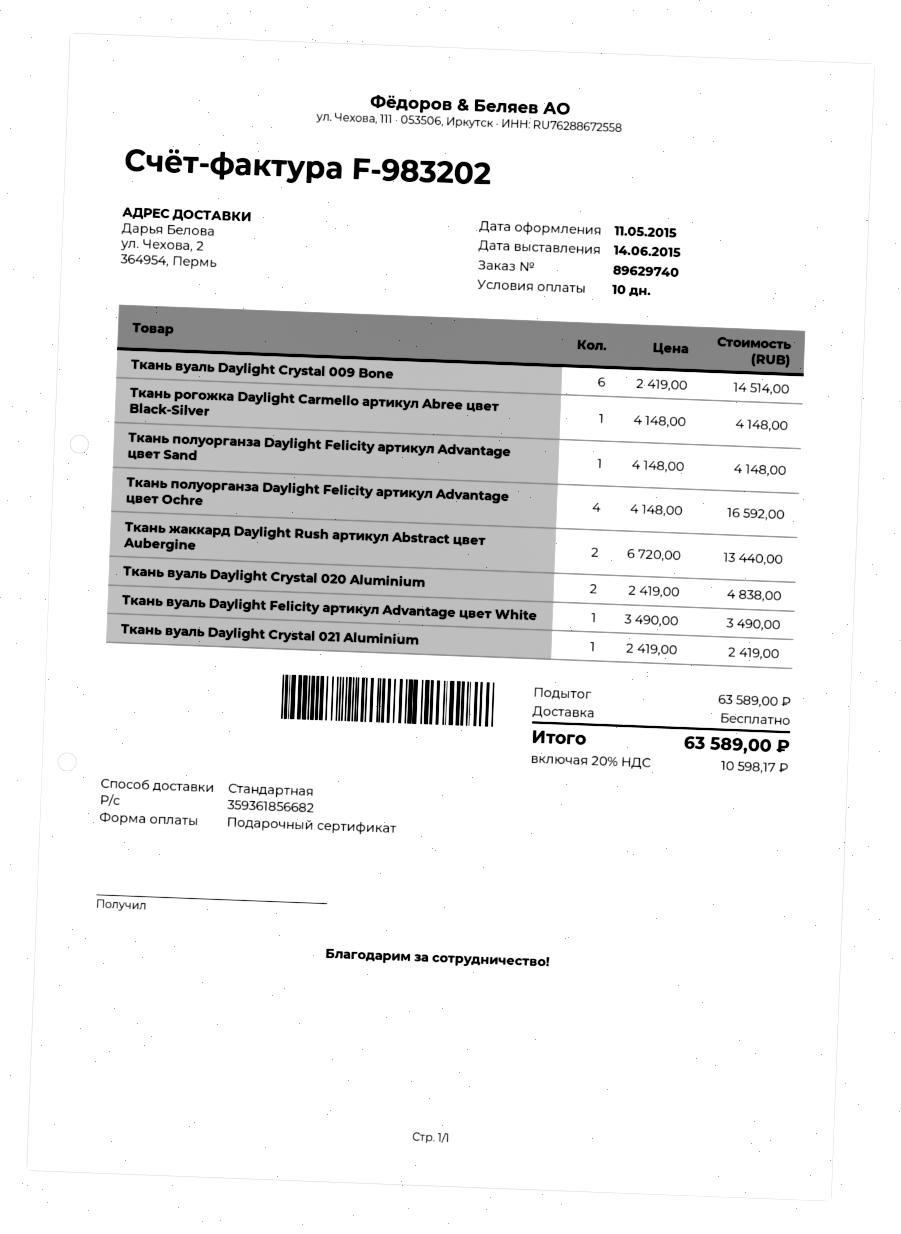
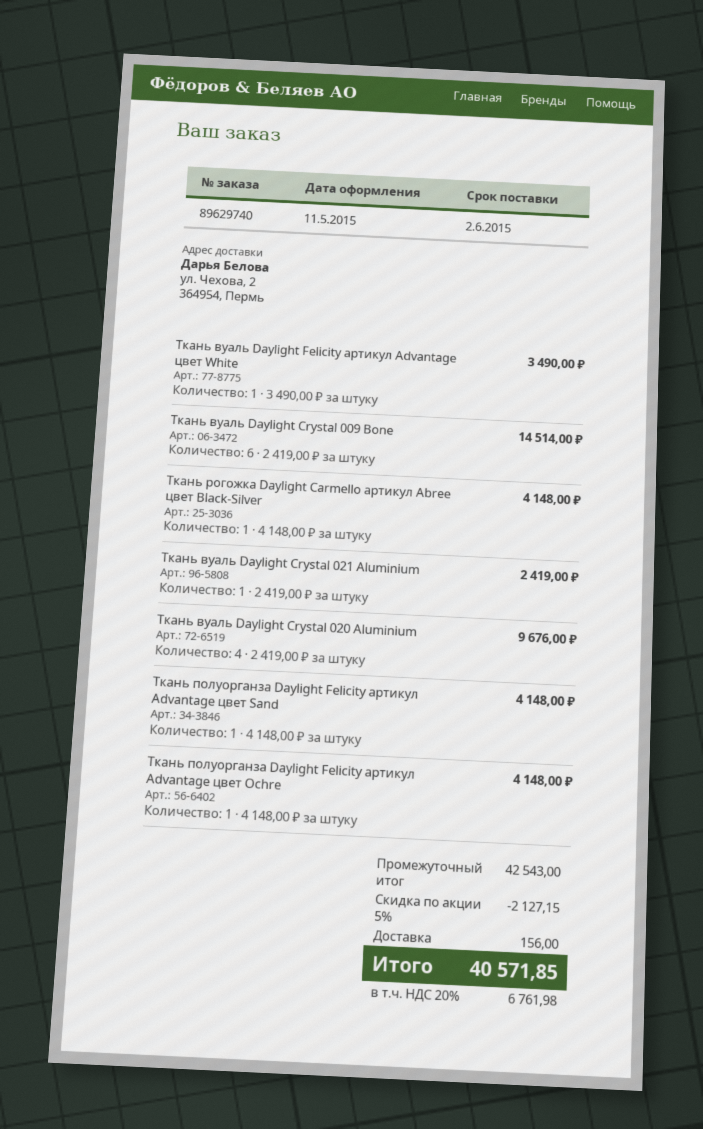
Ткань полуорганза Daylight Felicity артикул Advantage цвет Ochre: 4 x 4148.00 = 16592.00 -> 1 x 4148.00 = 4148.00
Ткань жаккард Daylight Rush артикул Abstract цвет Aubergine: 2 x 6720.00 = 13440.00 -> none
Ткань вуаль Daylight Crystal 020 Aluminium: 2 x 2419.00 = 4838.00 -> 4 x 2419.00 = 9676.00
subtotal: 63589.00 -> 42543.00
discount: none -> 5% = 2127.15
shipping: 0.00 -> 156.00
tax: 20% = 10598.17 -> 20% = 6761.98
total: 63589.00 -> 40571.85

